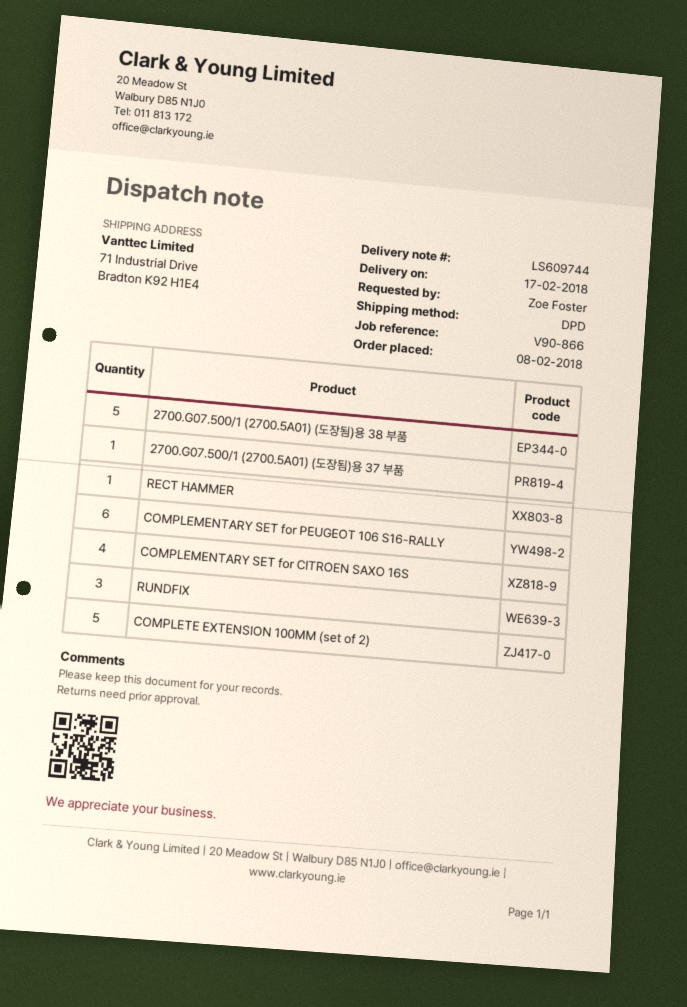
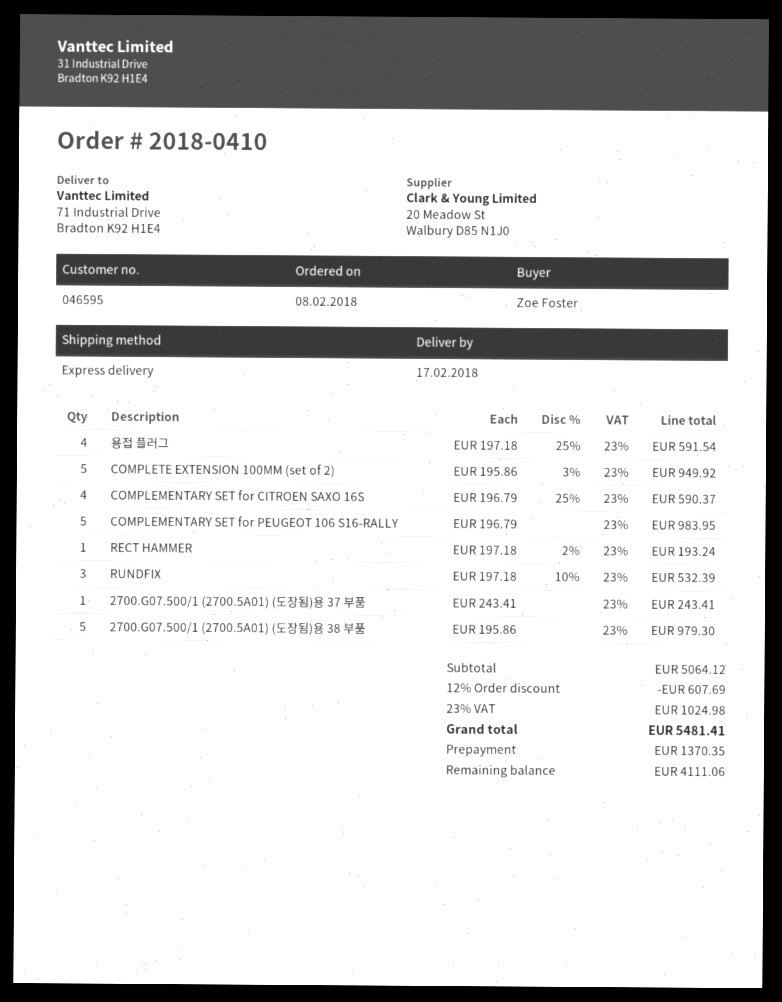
shipping method: DPD -> express
COMPLEMENTARY SET for PEUGEOT 106 S16-RALLY: 6 -> 5
용접 플러그: none -> 4

